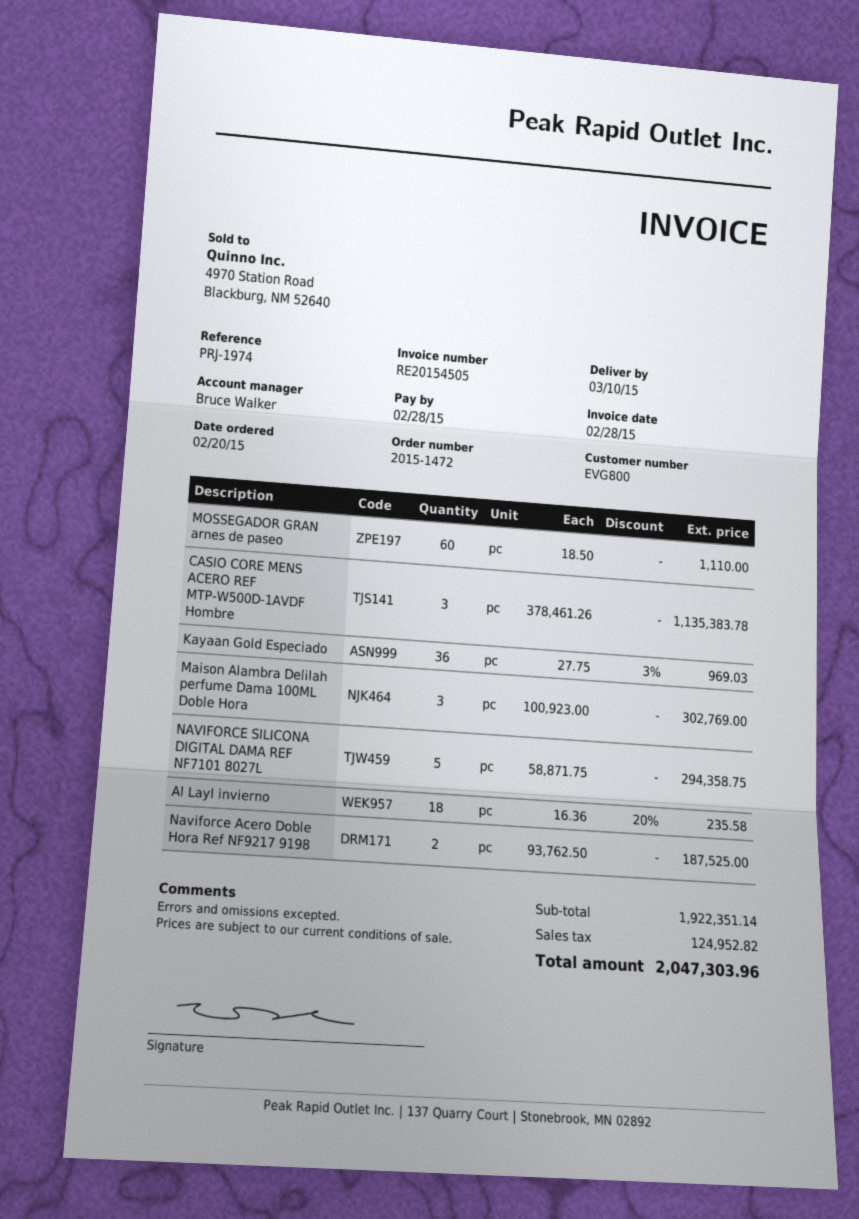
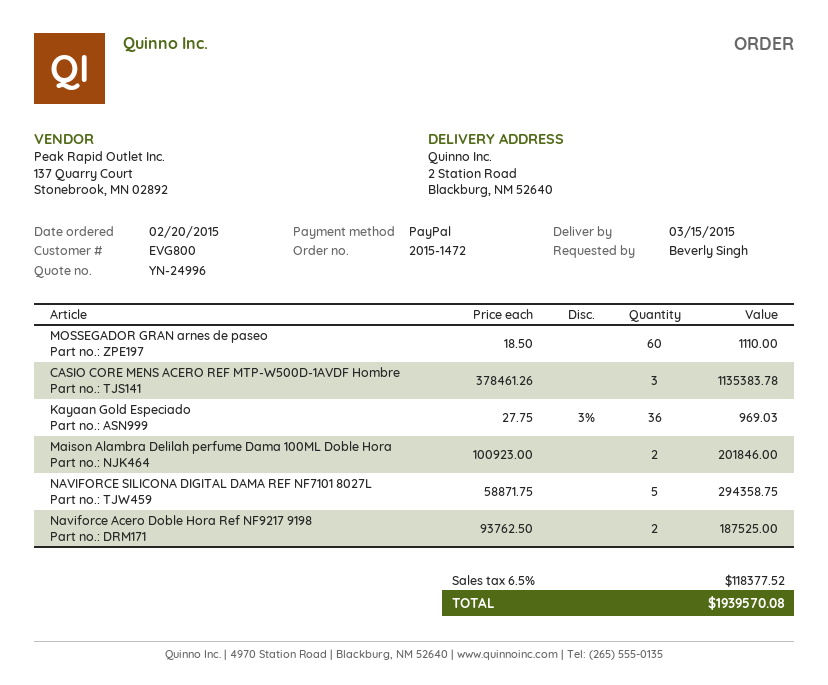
delivery date: 2015-03-10 -> 2015-03-15
Maison Alambra Delilah perfume Dama 100ML Doble Hora: 3 x 100923.00 = 302769.00 -> 2 x 100923.00 = 201846.00
Al Layl invierno: 18 x 16.36 - 20% = 235.58 -> none
tax: 124952.82 -> 118377.52
total: 2047303.96 -> 1939570.08

